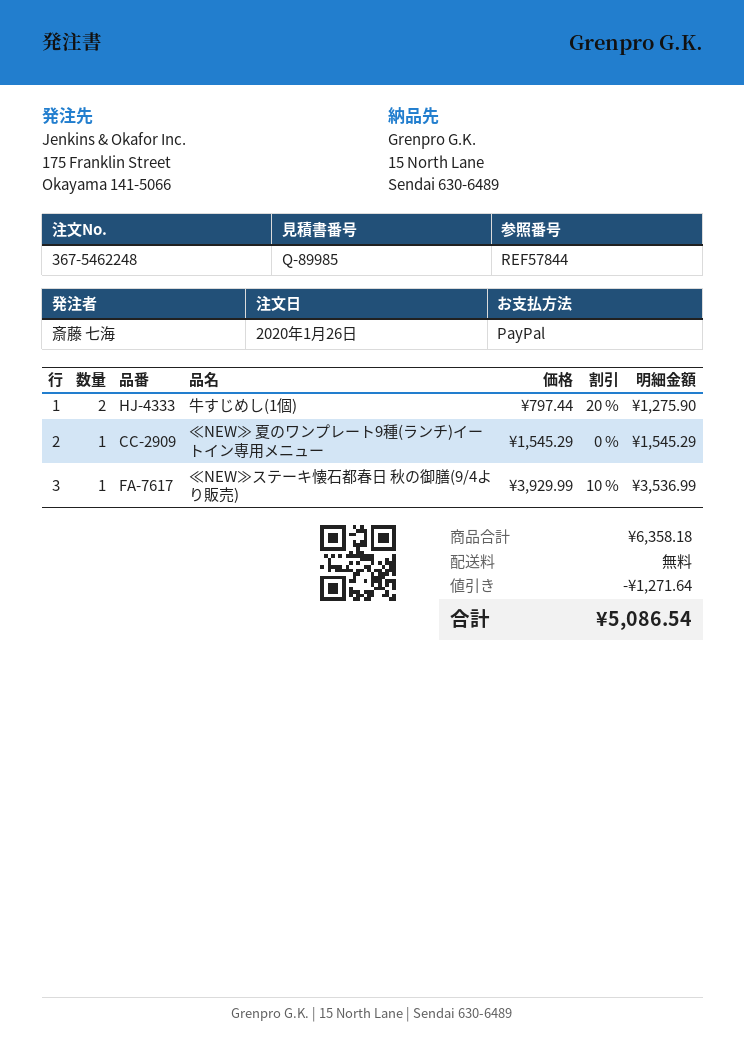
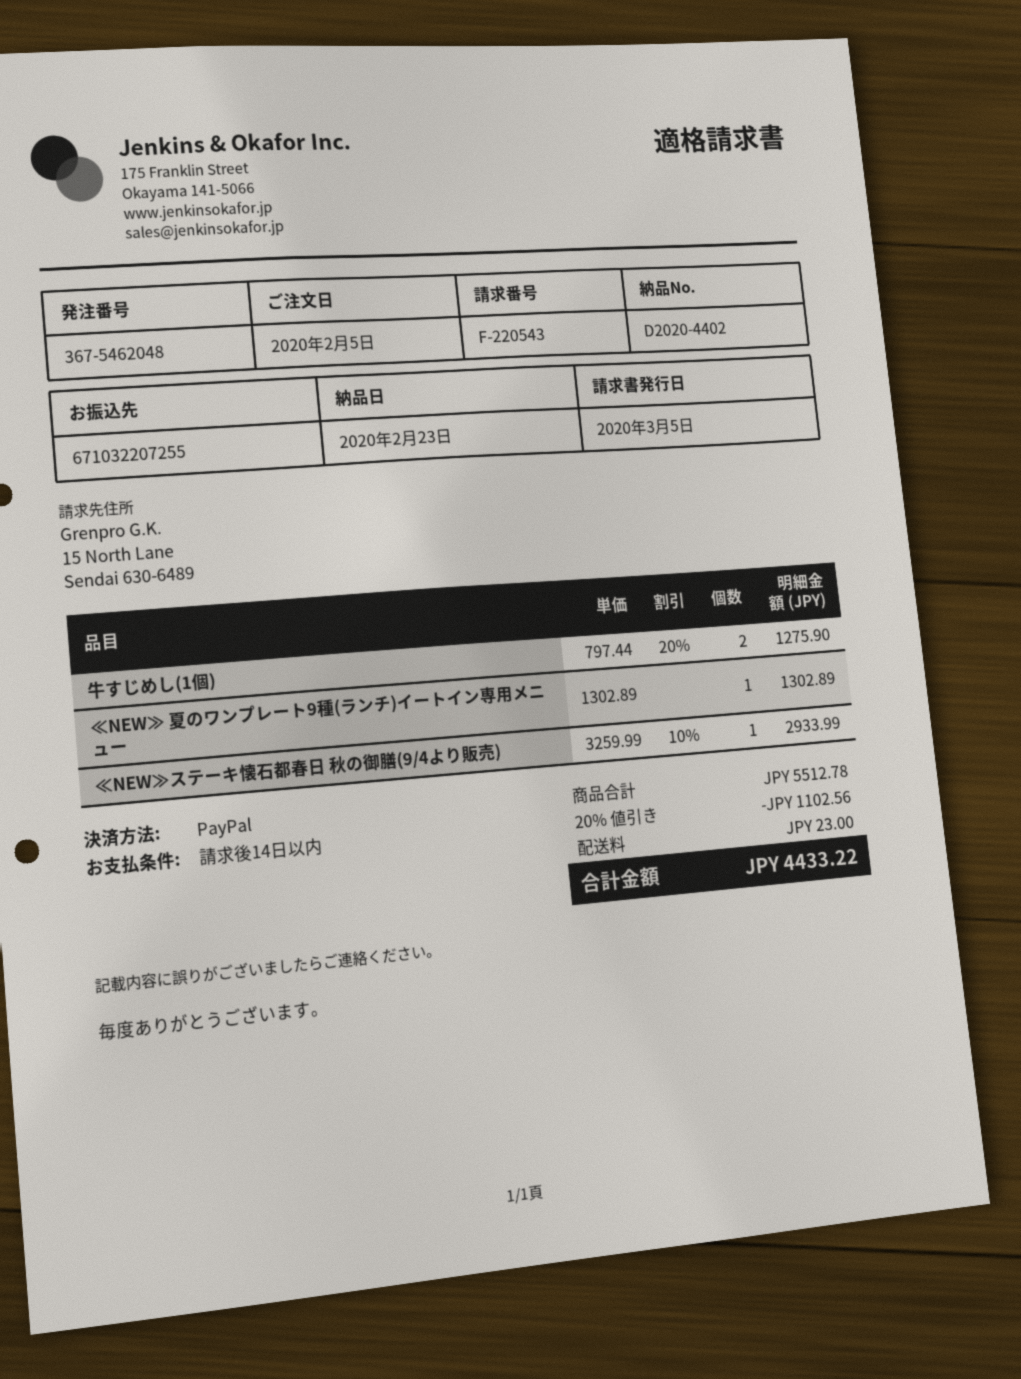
order number: 367-5462248 -> 367-5462048
order date: 2020-01-26 -> 2020-02-05
≪NEW≫ 夏のワンプレート9種(ランチ)イートイン専用メニュー: 1 x 1545.29 = 1545.29 -> 1 x 1302.89 = 1302.89
≪NEW≫ステーキ懐石都春日 秋の御膳(9/4より販売): 1 x 3929.99 - 10% = 3536.99 -> 1 x 3259.99 - 10% = 2933.99
subtotal: 6358.18 -> 5512.78
discount: 1271.64 -> 1102.56
shipping: 0.00 -> 23.00
total: 5086.54 -> 4433.22

